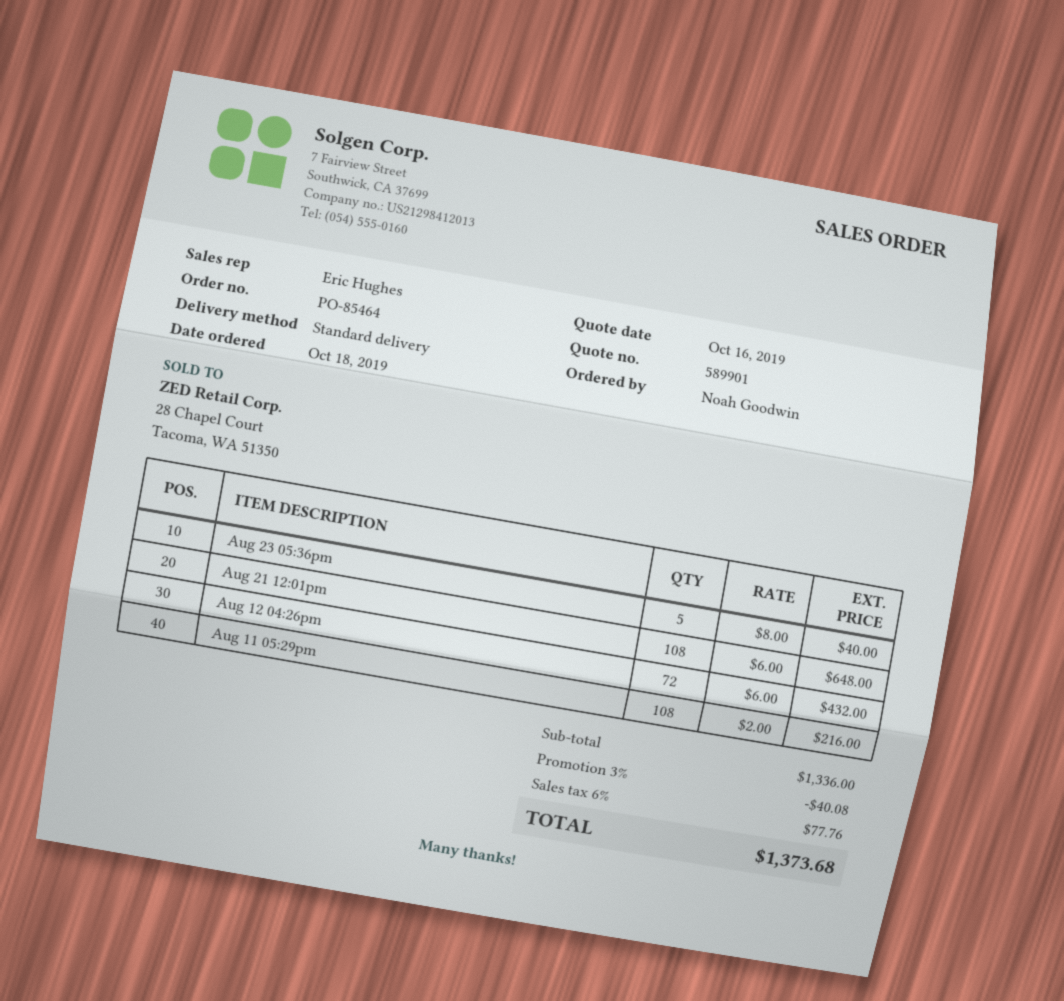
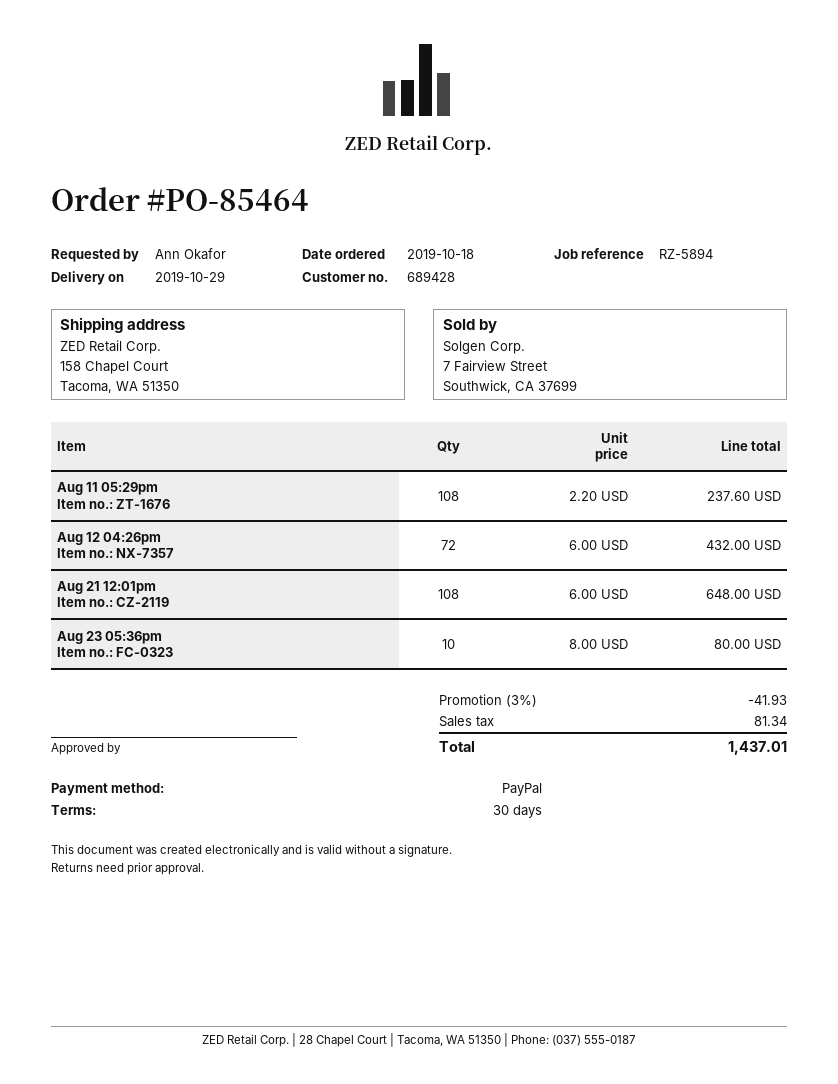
ordered by: Noah Goodwin -> Ann Okafor
Aug 23 05:36pm: 5 x 8.00 = 40.00 -> 10 x 8.00 = 80.00
Aug 11 05:29pm: 108 x 2.00 = 216.00 -> 108 x 2.20 = 237.60
discount: 3% = 40.08 -> 3% = 41.93
tax: 77.76 -> 81.34
total: 1373.68 -> 1437.01

